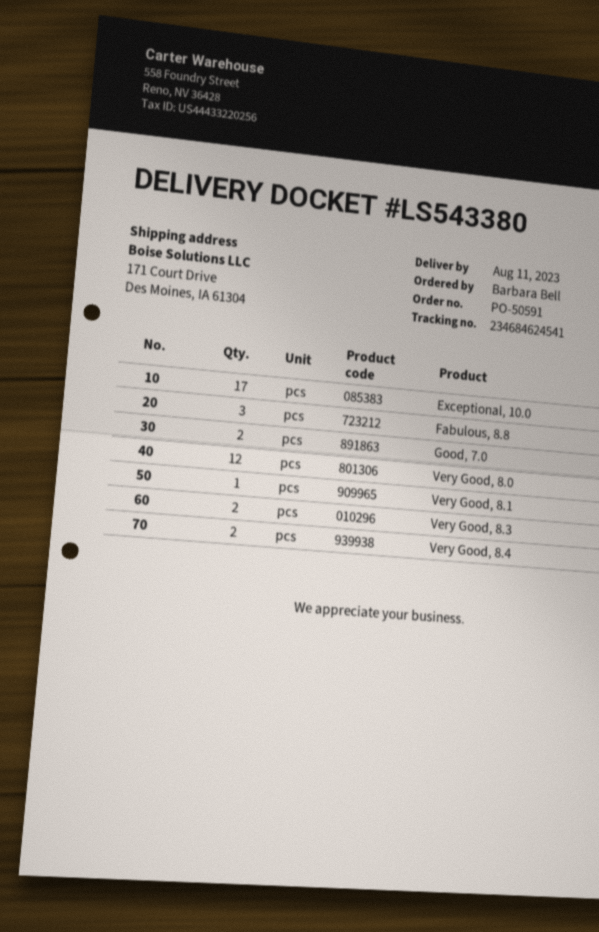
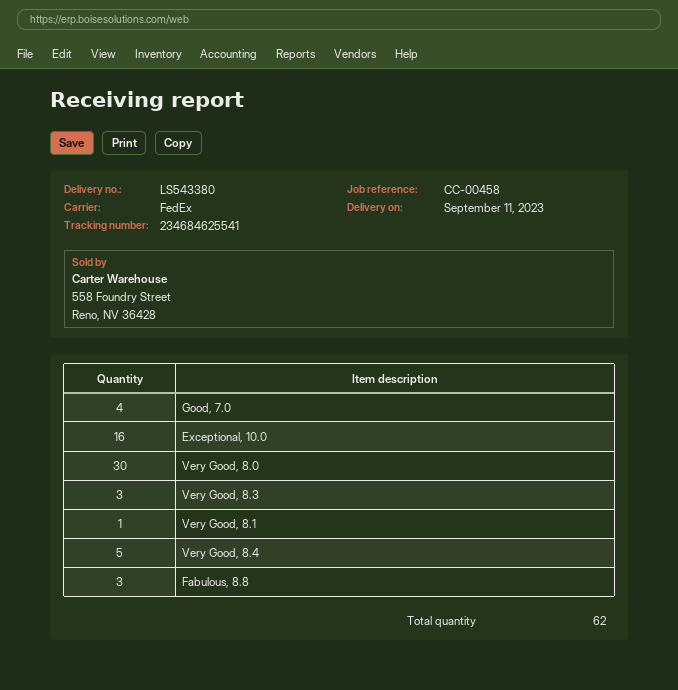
delivery date: 2023-08-11 -> 2023-09-11
tracking number: 234684624541 -> 234684625541
Exceptional, 10.0: 17 -> 16
Good, 7.0: 2 -> 4
Very Good, 8.0: 12 -> 30
Very Good, 8.3: 2 -> 3
Very Good, 8.4: 2 -> 5

